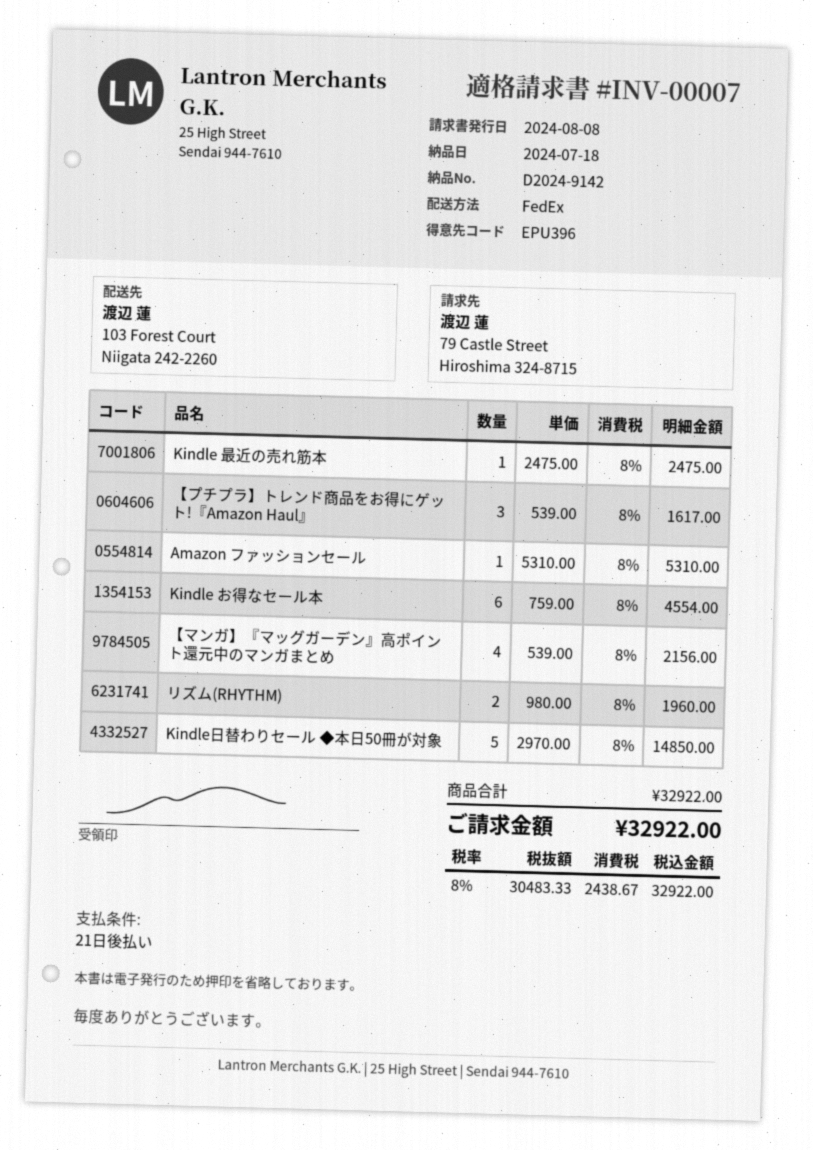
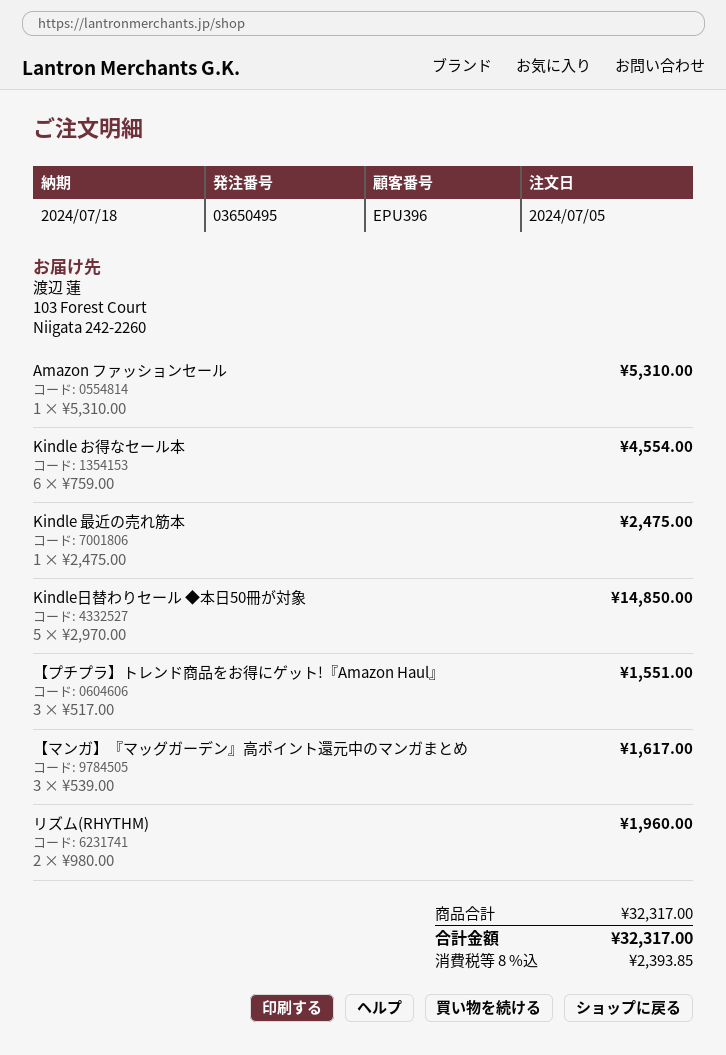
【プチプラ】トレンド商品をお得にゲット!『Amazon Haul』: 3 x 539.00 = 1617.00 -> 3 x 517.00 = 1551.00
【マンガ】『マッグガーデン』高ポイント還元中のマンガまとめ: 4 x 539.00 = 2156.00 -> 3 x 539.00 = 1617.00
subtotal: 32922.00 -> 32317.00
tax: 8% = 2438.67 -> 8% = 2393.85
total: 32922.00 -> 32317.00

